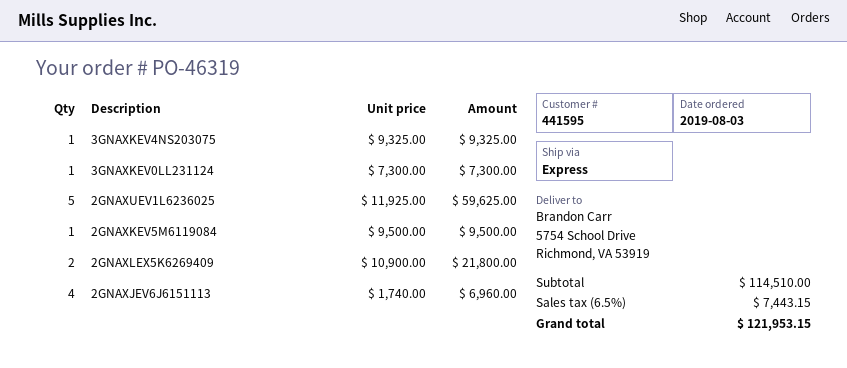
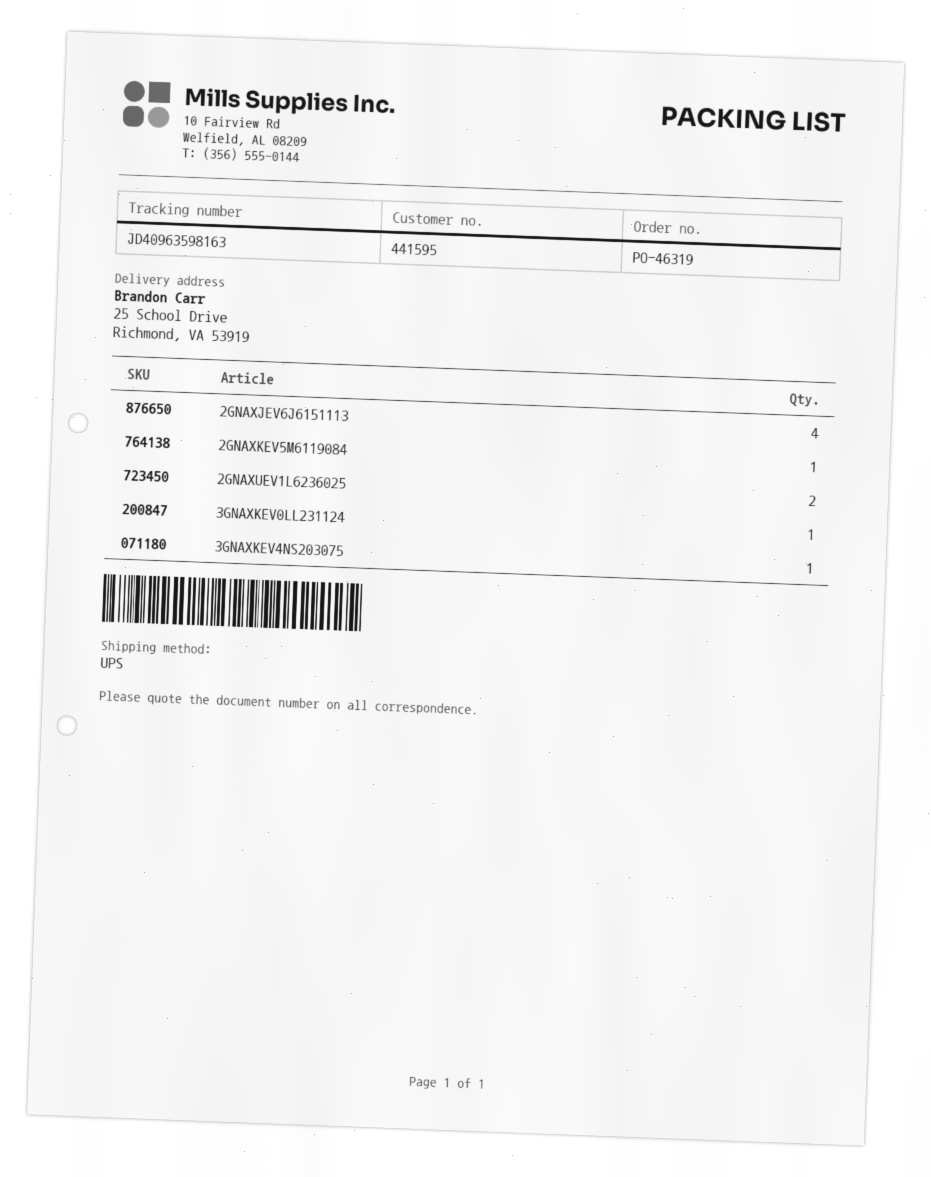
shipping method: express -> UPS
ship to: 5754 School Drive, Richmond, VA 53919 -> 25 School Drive, Richmond, VA 53919
2GNAXUEV1L6236025: 5 -> 2
2GNAXLEX5K6269409: 2 -> none

